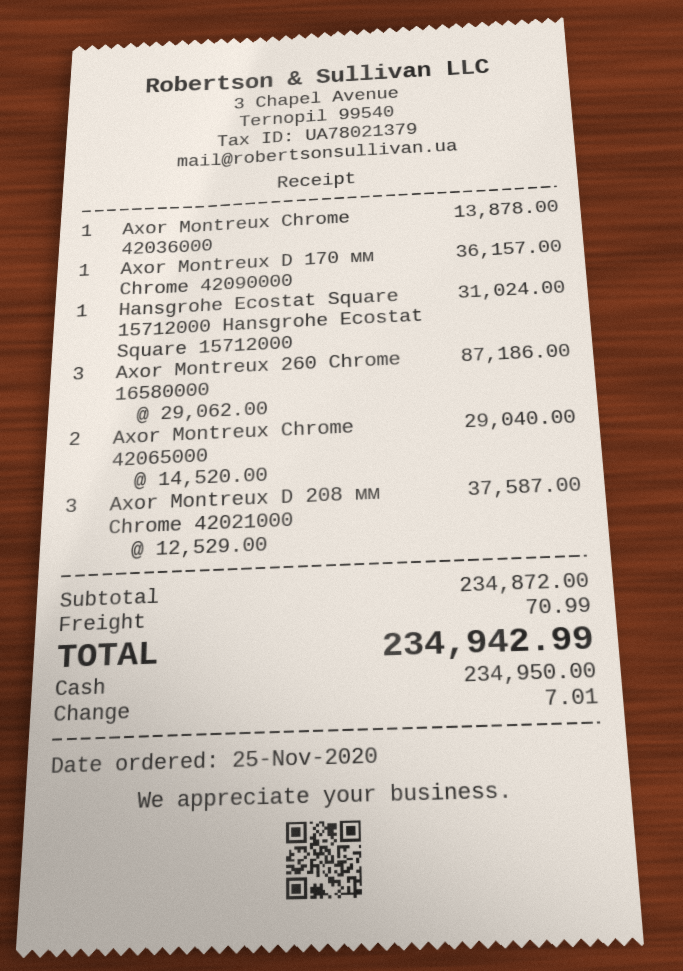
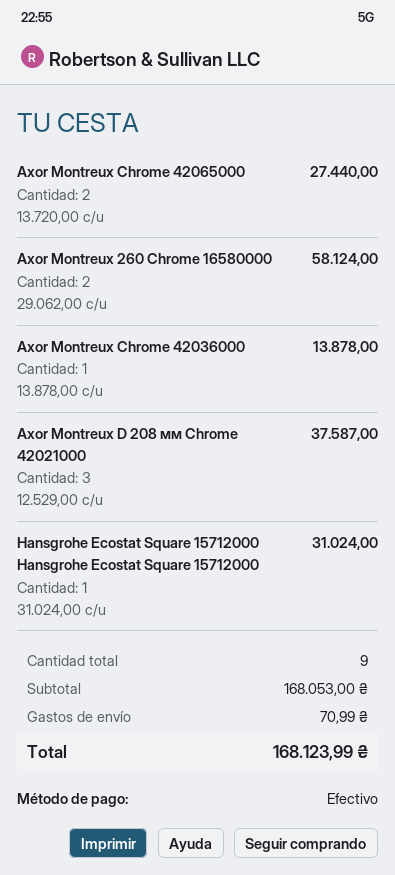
Axor Montreux D 170 мм Chrome 42090000: 1 x 36157.00 = 36157.00 -> none
Axor Montreux 260 Chrome 16580000: 3 x 29062.00 = 87186.00 -> 2 x 29062.00 = 58124.00
Axor Montreux Chrome 42065000: 2 x 14520.00 = 29040.00 -> 2 x 13720.00 = 27440.00
subtotal: 234872.00 -> 168053.00
total: 234942.99 -> 168123.99

